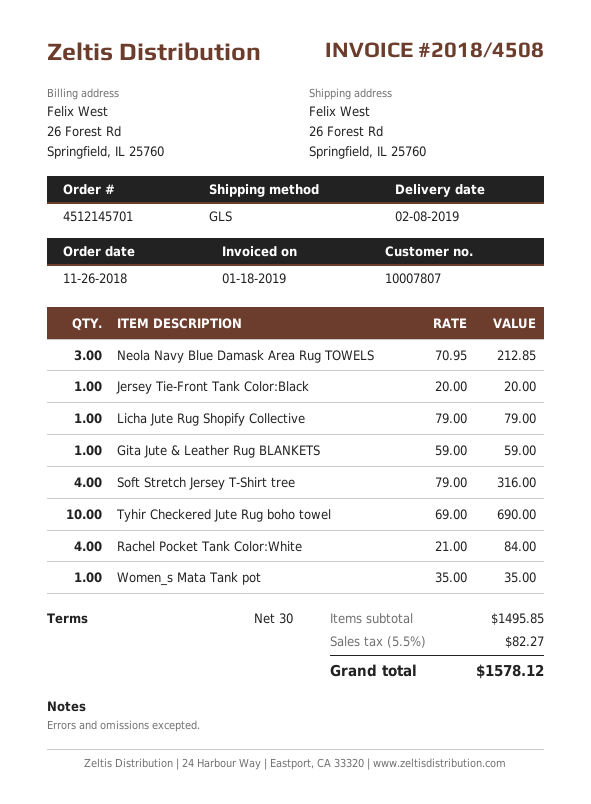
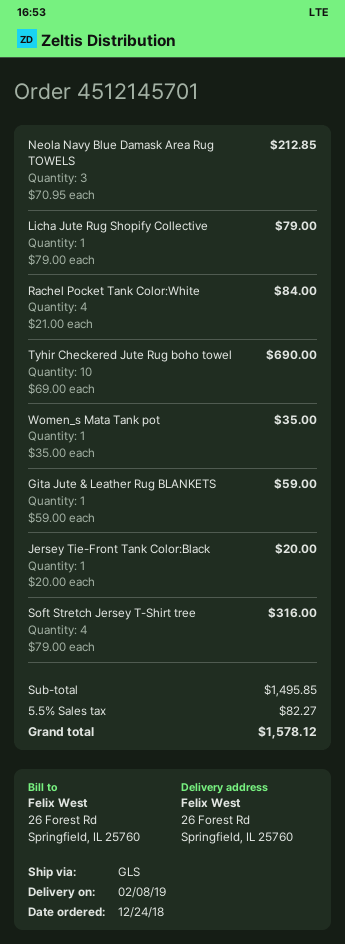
order date: 2018-11-26 -> 2018-12-24

